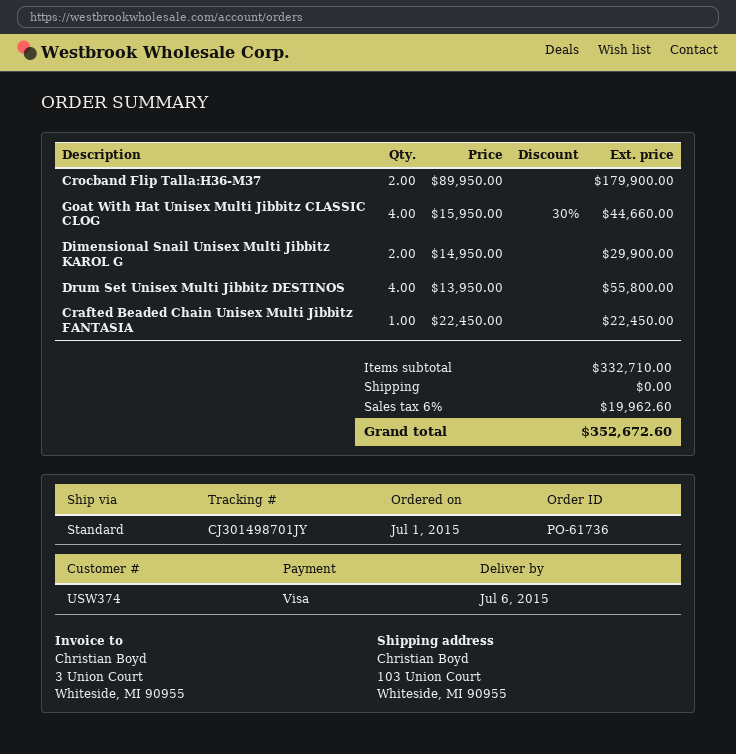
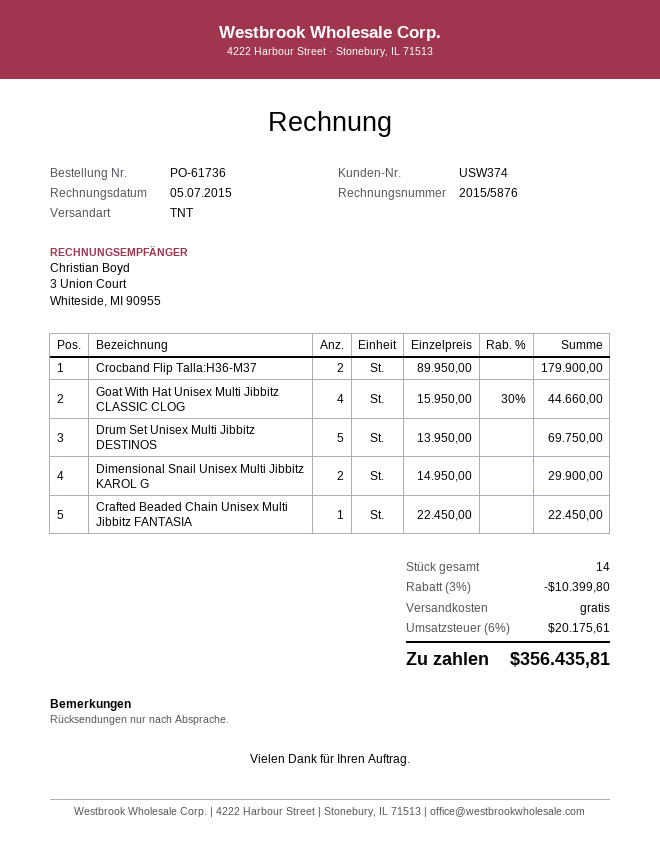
shipping method: standard -> TNT
Drum Set Unisex Multi Jibbitz DESTINOS: 4 x 13950.00 = 55800.00 -> 5 x 13950.00 = 69750.00
discount: none -> 3% = 10399.80
tax: 6% = 19962.60 -> 6% = 20175.61
total: 352672.60 -> 356435.81

